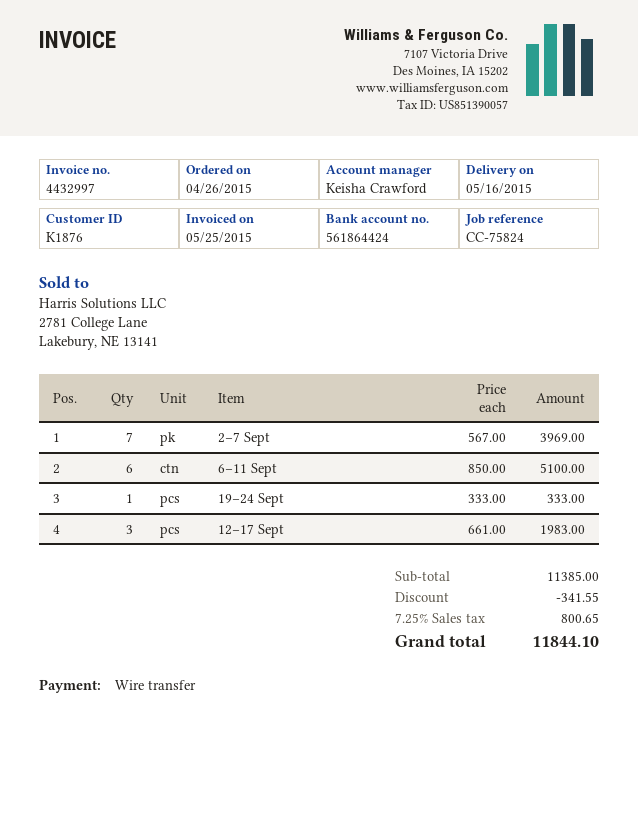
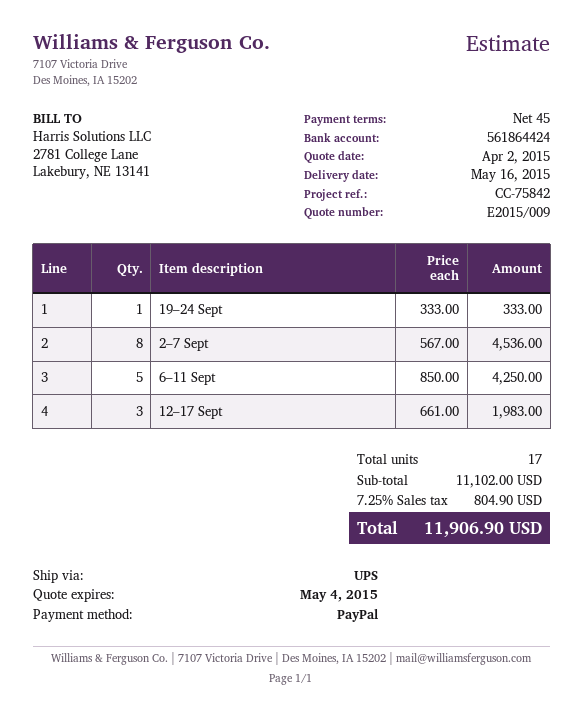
reference: CC-75824 -> CC-75842
payment method: bank transfer -> PayPal
2–7 Sept: 7 x 567.00 = 3969.00 -> 8 x 567.00 = 4536.00
6–11 Sept: 6 x 850.00 = 5100.00 -> 5 x 850.00 = 4250.00
subtotal: 11385.00 -> 11102.00
discount: 341.55 -> none
tax: 7.25% = 800.65 -> 7.25% = 804.90
total: 11844.10 -> 11906.90

